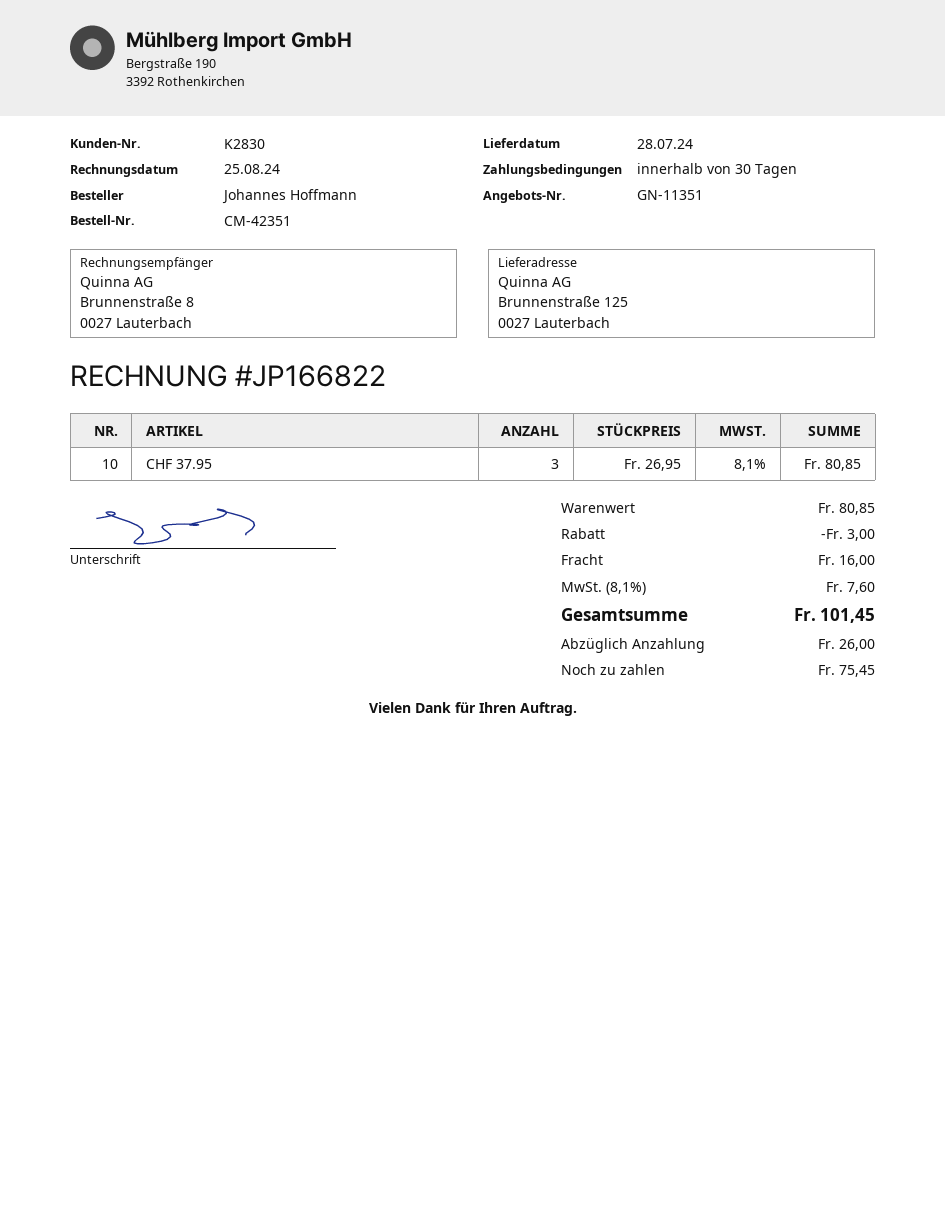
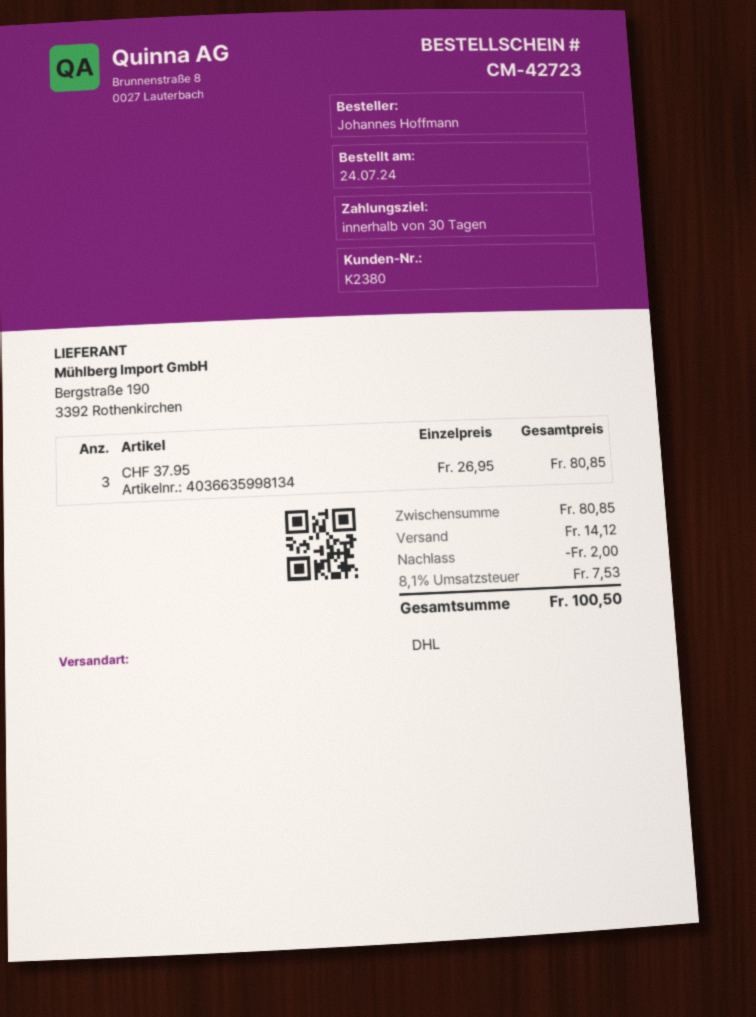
order number: CM-42351 -> CM-42723
customer number: K2830 -> K2380
discount: 3.00 -> 2.00
shipping: 16.00 -> 14.12
tax: 8.1% = 7.60 -> 8.1% = 7.53
total: 101.45 -> 100.50

